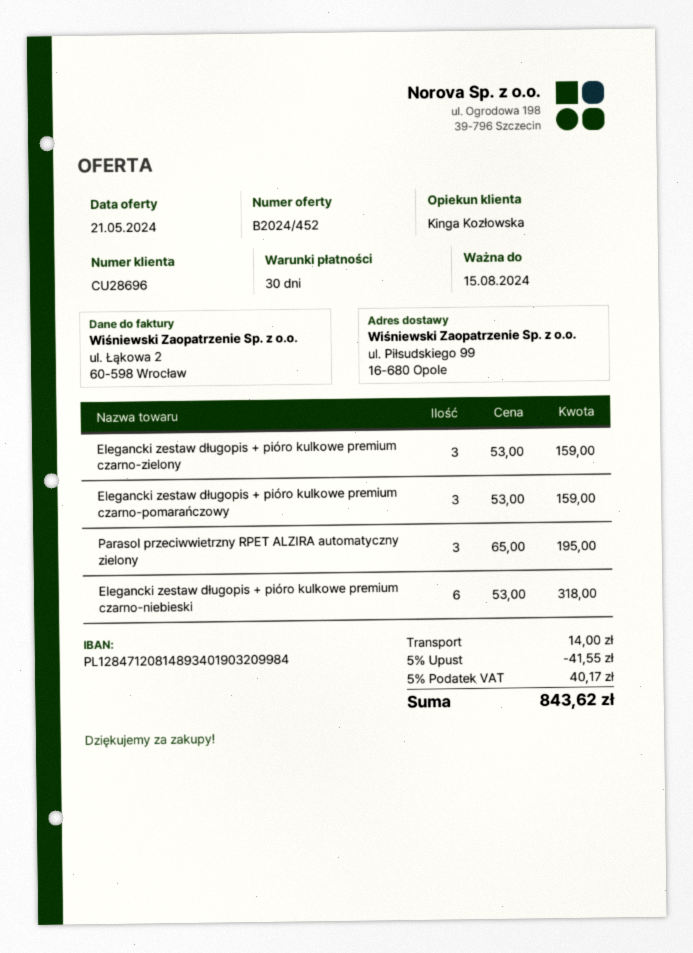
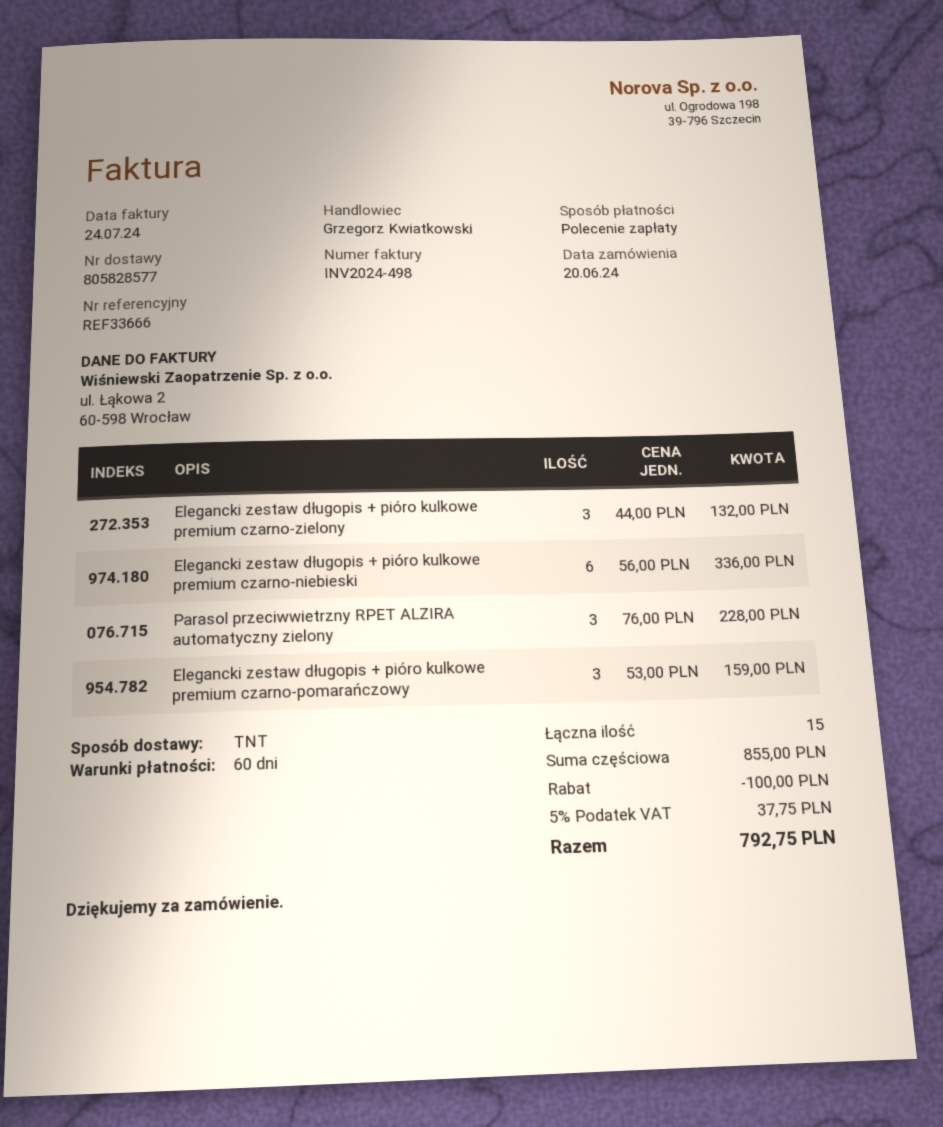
payment terms: 30 days -> 60 days
sales rep: Kinga Kozłowska -> Grzegorz Kwiatkowski
Elegancki zestaw długopis + pióro kulkowe premium czarno‑zielony: 3 x 53.00 = 159.00 -> 3 x 44.00 = 132.00
Parasol przeciwwietrzny RPET ALZIRA automatyczny zielony: 3 x 65.00 = 195.00 -> 3 x 76.00 = 228.00
Elegancki zestaw długopis + pióro kulkowe premium czarno‑niebieski: 6 x 53.00 = 318.00 -> 6 x 56.00 = 336.00
discount: 41.55 -> 100.00
shipping: 14.00 -> none
tax: 5% = 40.17 -> 5% = 37.75
total: 843.62 -> 792.75

